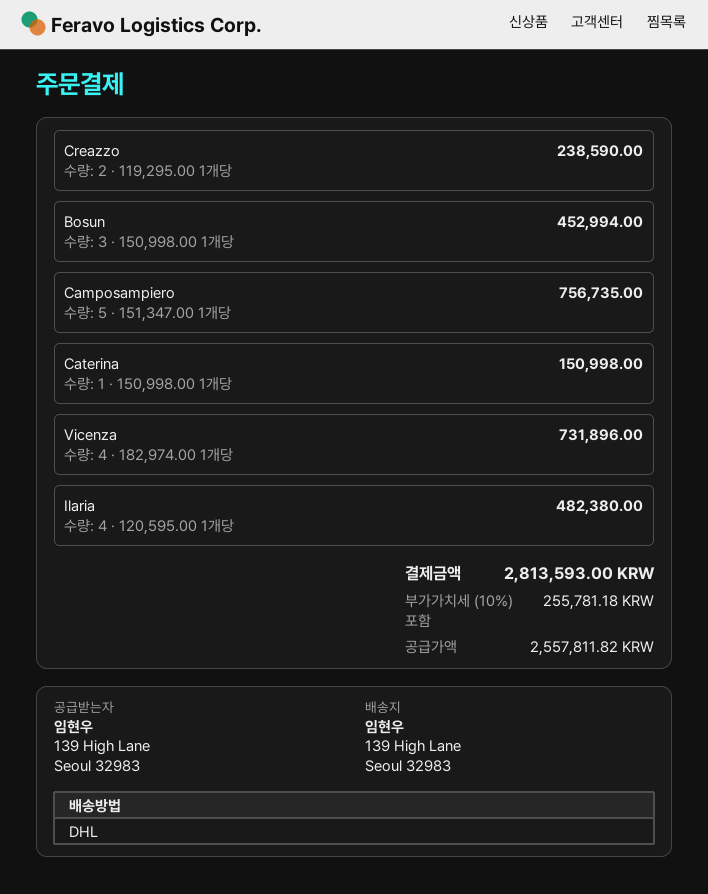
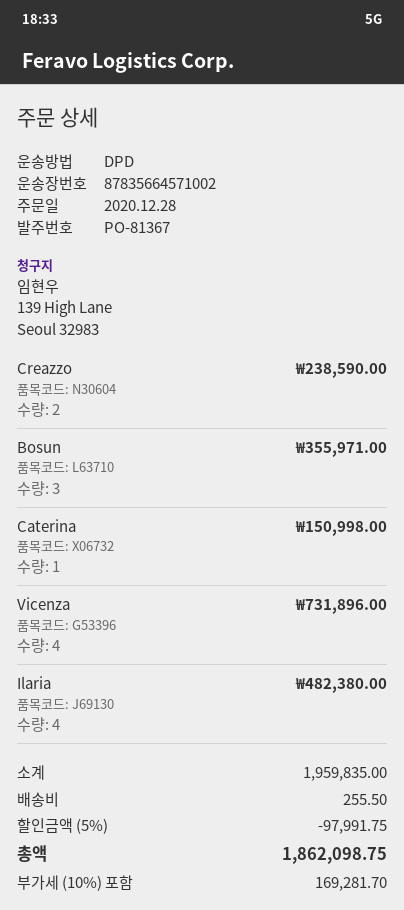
shipping method: DHL -> DPD
Bosun: 3 for 452994.00 -> 3 for 355971.00
Camposampiero: 5 for 756735.00 -> none
discount: none -> 5% = 97991.75
shipping: none -> 255.50
tax: 10% = 255781.18 -> 10% = 169281.70
total: 2813593.00 -> 1862098.75

